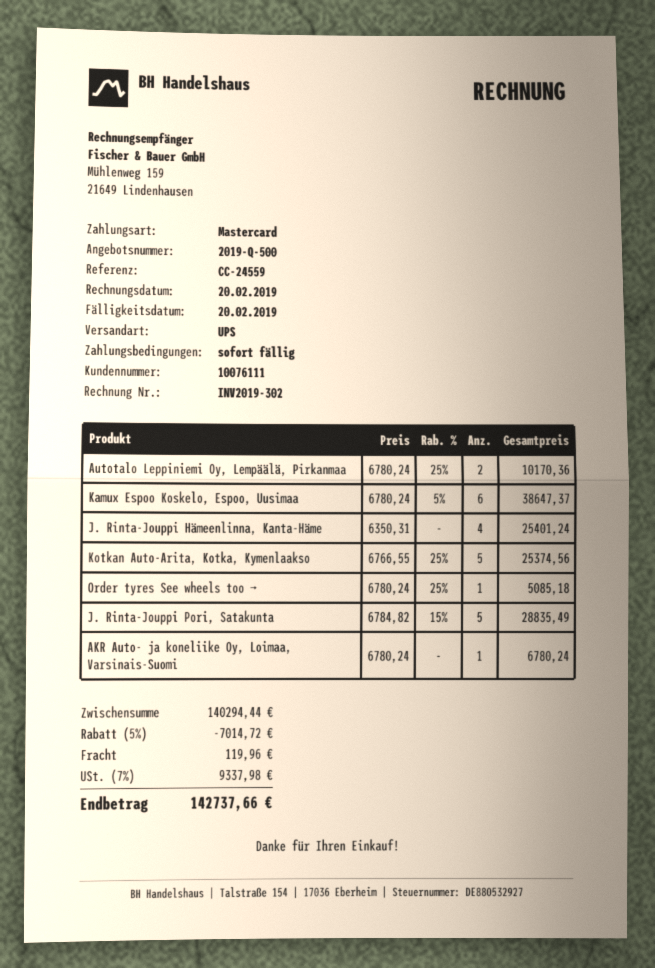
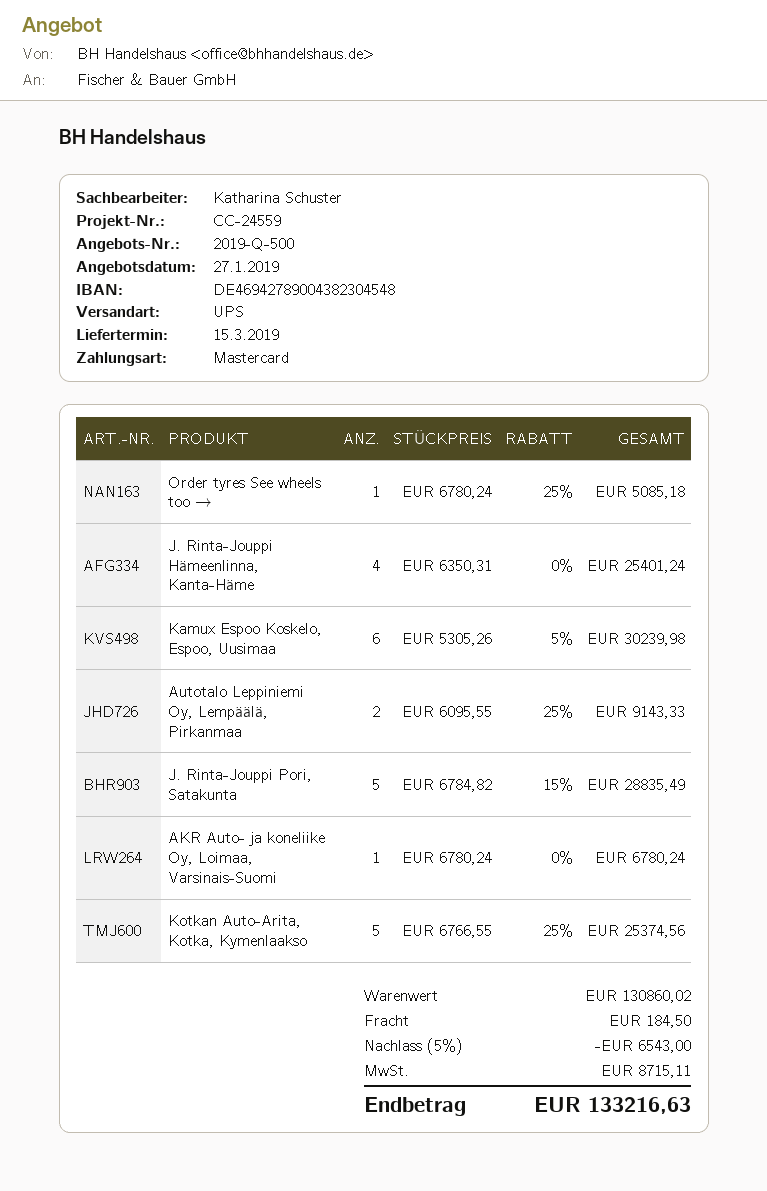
Autotalo Leppiniemi Oy, Lempäälä, Pirkanmaa: 2 x 6780.24 - 25% = 10170.36 -> 2 x 6095.55 - 25% = 9143.33
Kamux Espoo Koskelo, Espoo, Uusimaa: 6 x 6780.24 - 5% = 38647.37 -> 6 x 5305.26 - 5% = 30239.98
subtotal: 140294.44 -> 130860.02
discount: 5% = 7014.72 -> 5% = 6543.00
shipping: 119.96 -> 184.50
tax: 9337.98 -> 8715.11
total: 142737.66 -> 133216.63

